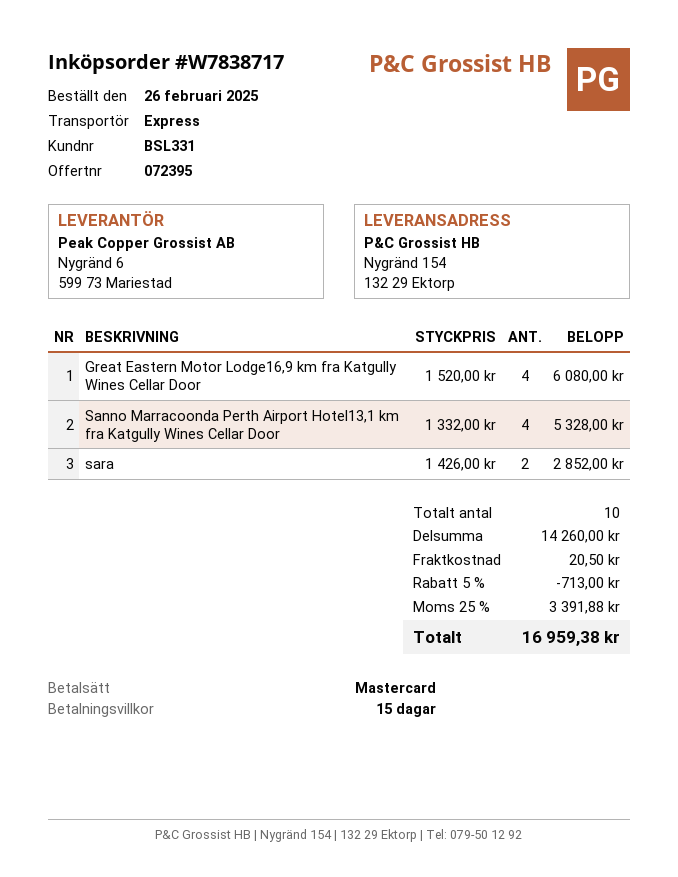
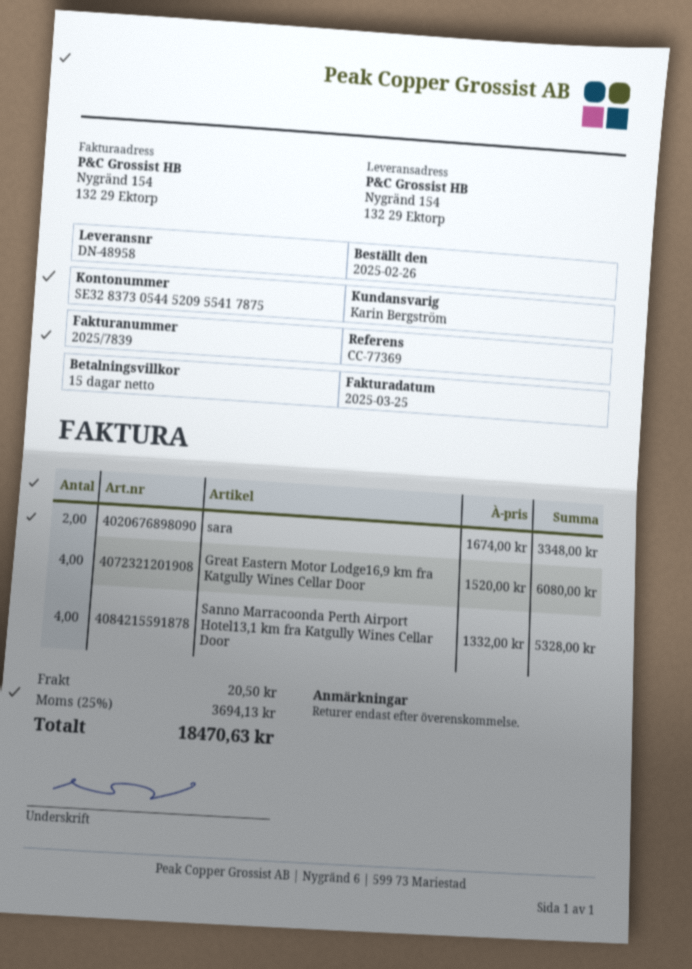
sara: 2 x 1426.00 = 2852.00 -> 2 x 1674.00 = 3348.00
discount: 5% = 713.00 -> none
tax: 25% = 3391.88 -> 25% = 3694.13
total: 16959.38 -> 18470.63

